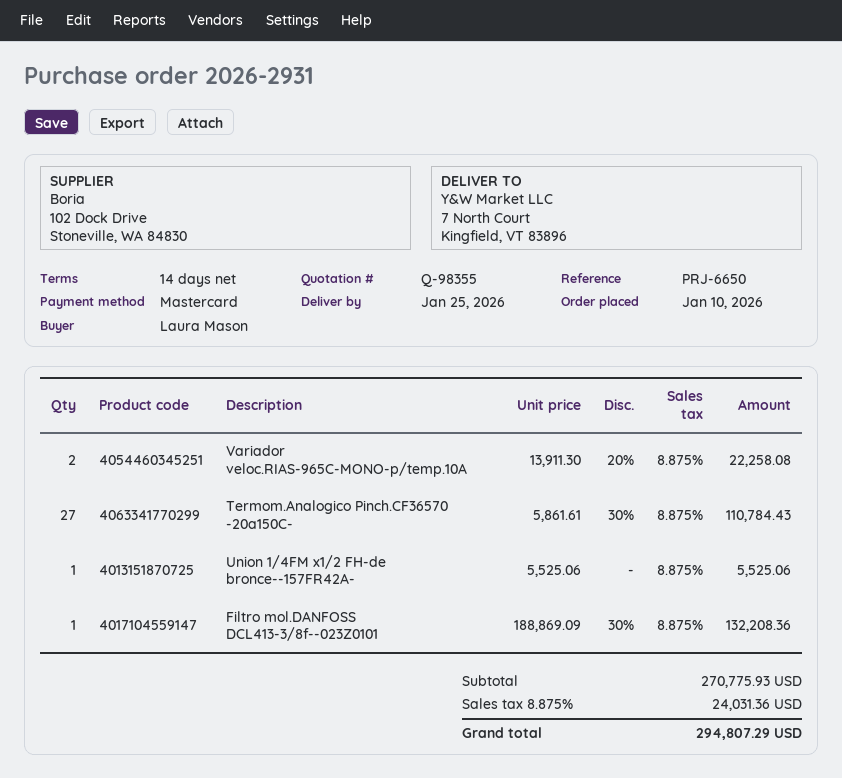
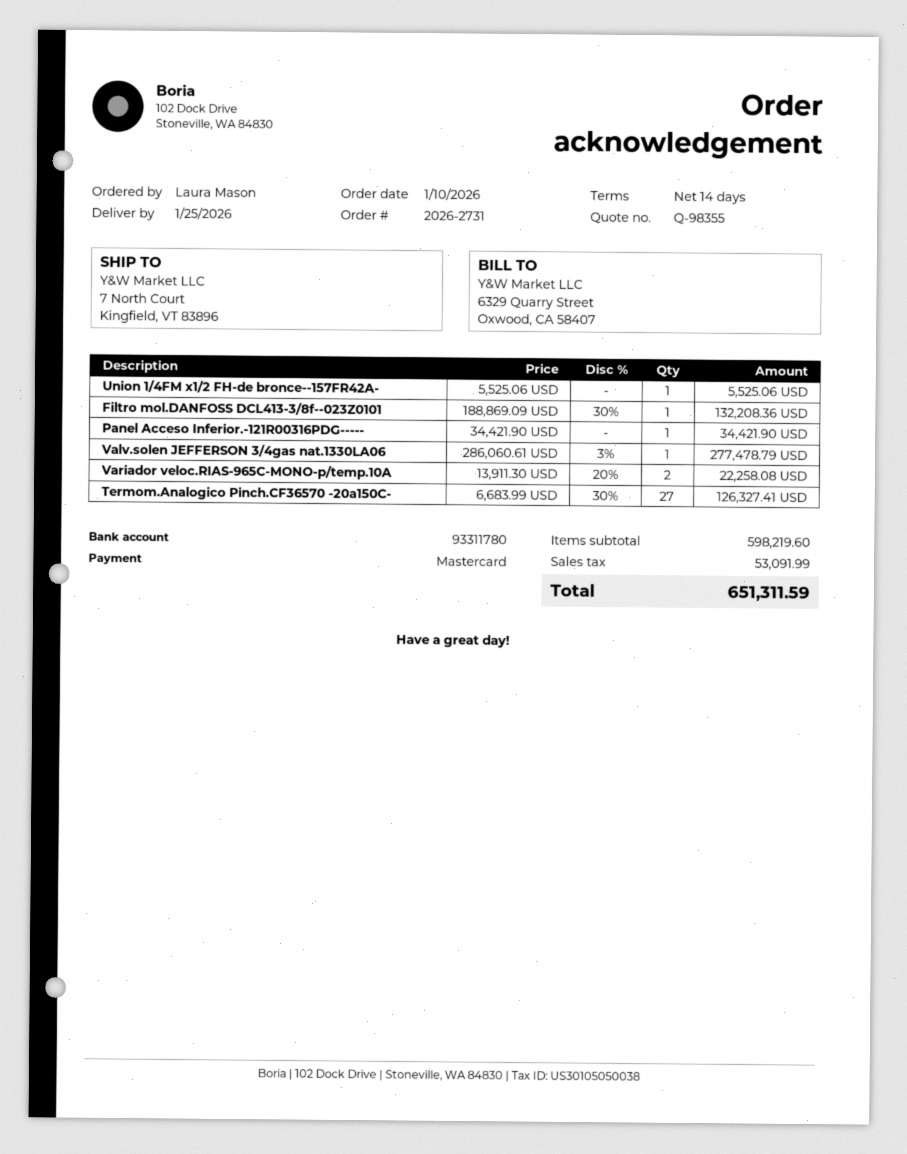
order number: 2026-2931 -> 2026-2731
Termom.Analogico Pinch.CF36570 -20a150C-: 27 x 5861.61 - 30% = 110784.43 -> 27 x 6683.99 - 30% = 126327.41
Panel Acceso Inferior.-121R00316PDG-----: none -> 1 x 34421.90 = 34421.90
Valv.solen JEFFERSON 3/4gas nat.1330LA06: none -> 1 x 286060.61 - 3% = 277478.79
subtotal: 270775.93 -> 598219.60
tax: 24031.36 -> 53091.99
total: 294807.29 -> 651311.59

